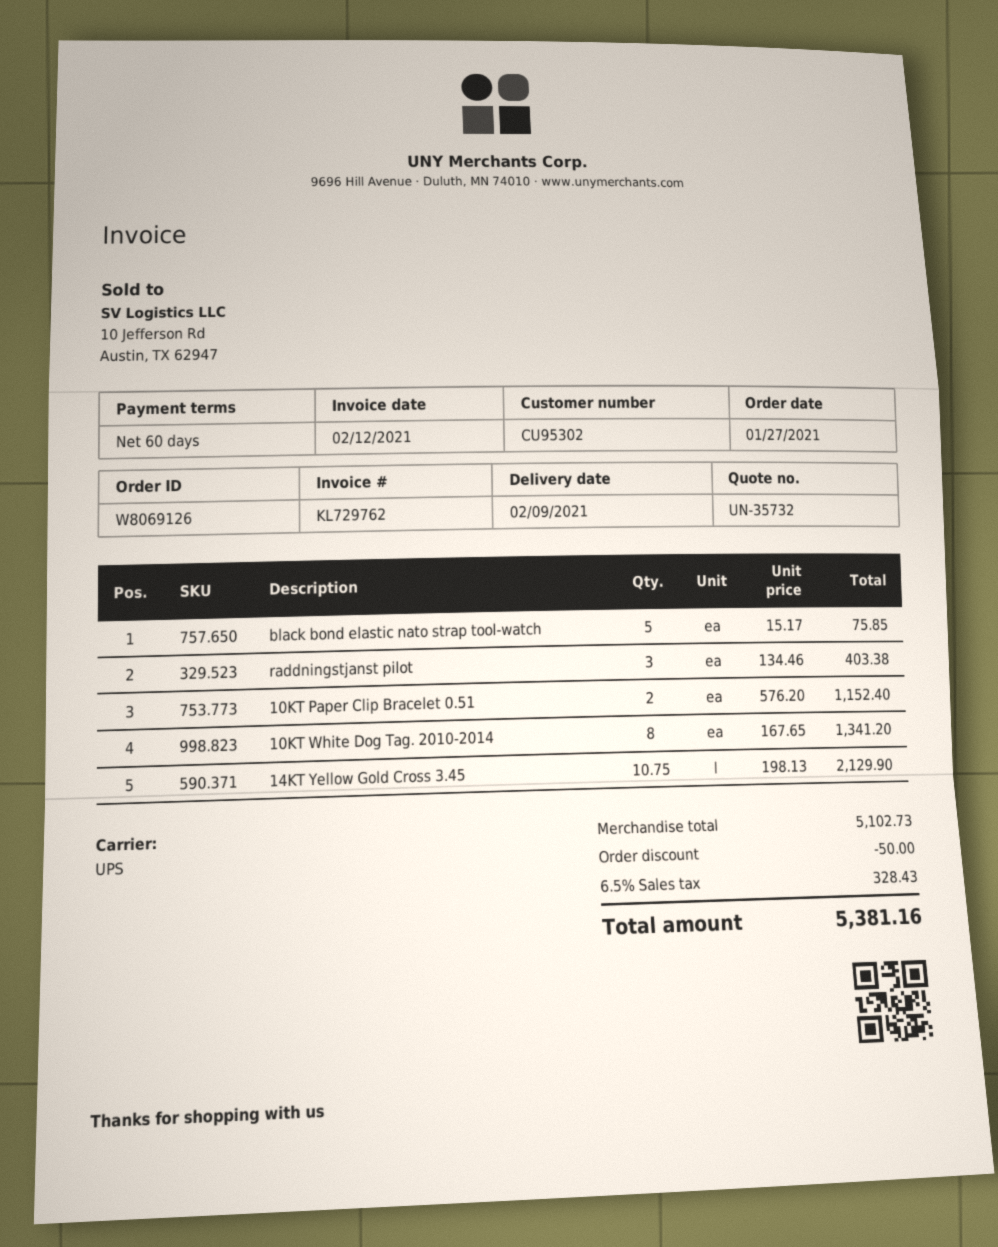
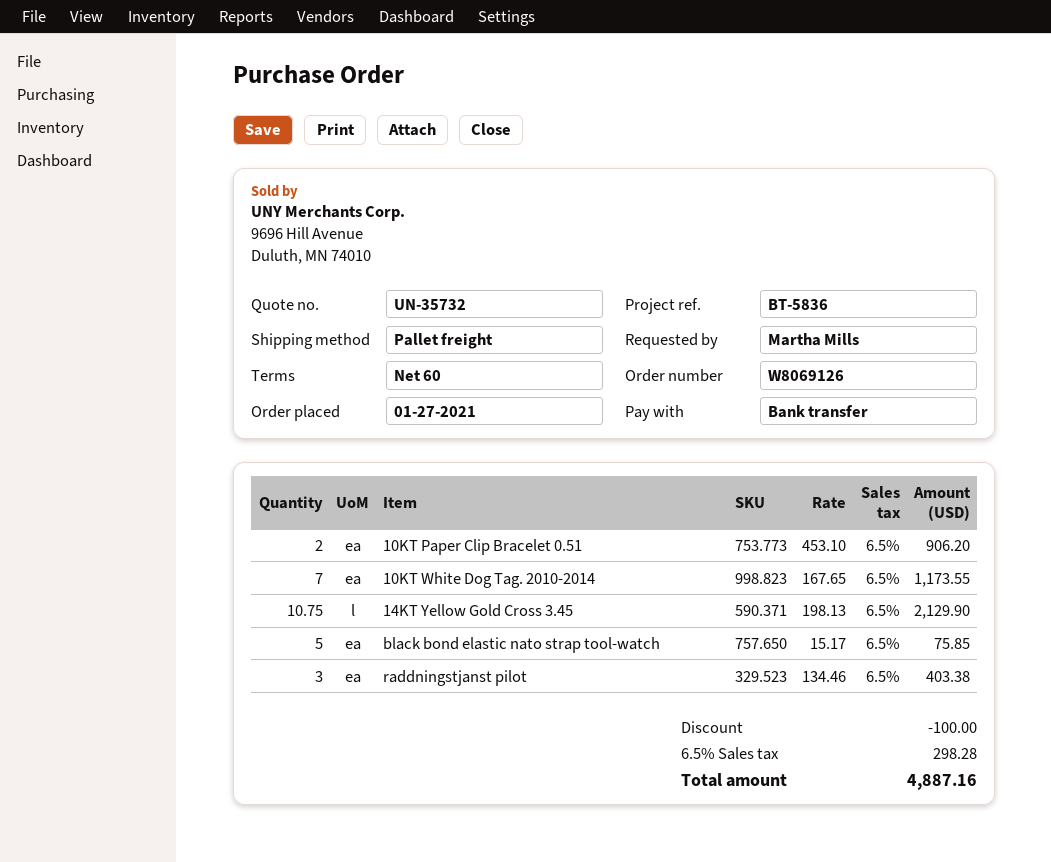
shipping method: UPS -> pallet freight
10KT Paper Clip Bracelet 0.51: 2 x 576.20 = 1152.40 -> 2 x 453.10 = 906.20
10KT White Dog Tag. 2010-2014: 8 x 167.65 = 1341.20 -> 7 x 167.65 = 1173.55
discount: 50.00 -> 100.00
tax: 6.5% = 328.43 -> 6.5% = 298.28
total: 5381.16 -> 4887.16

